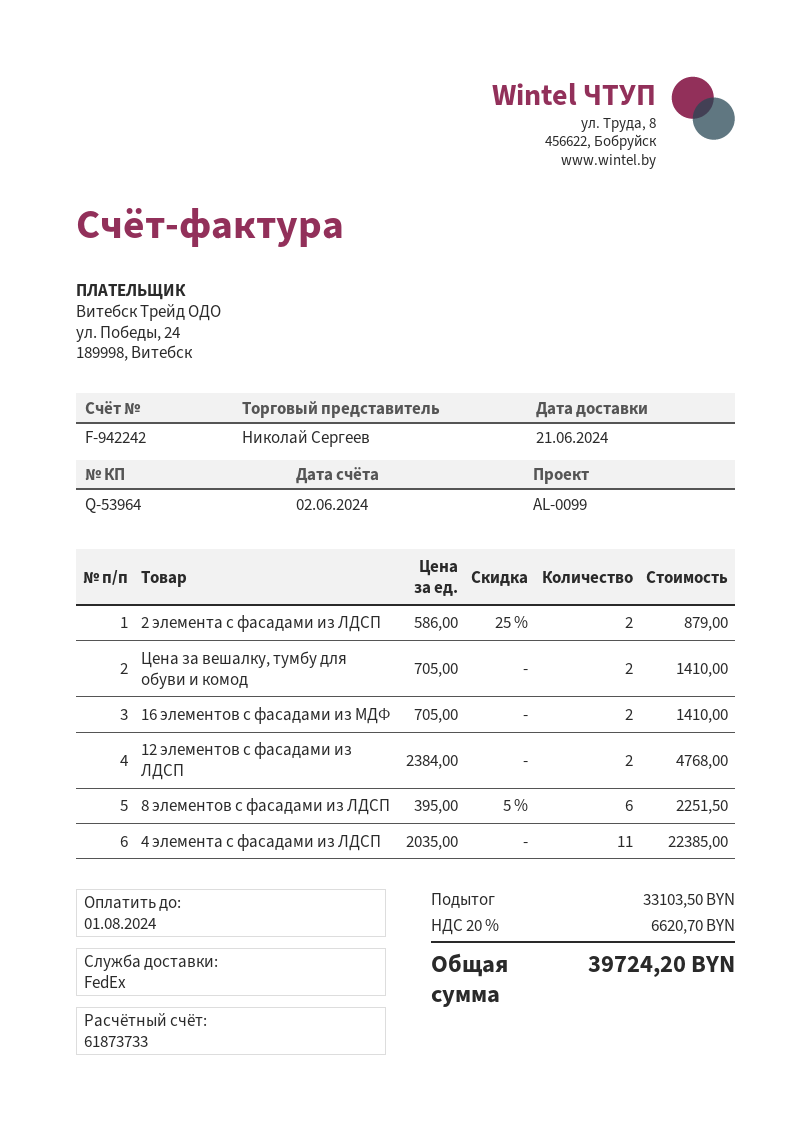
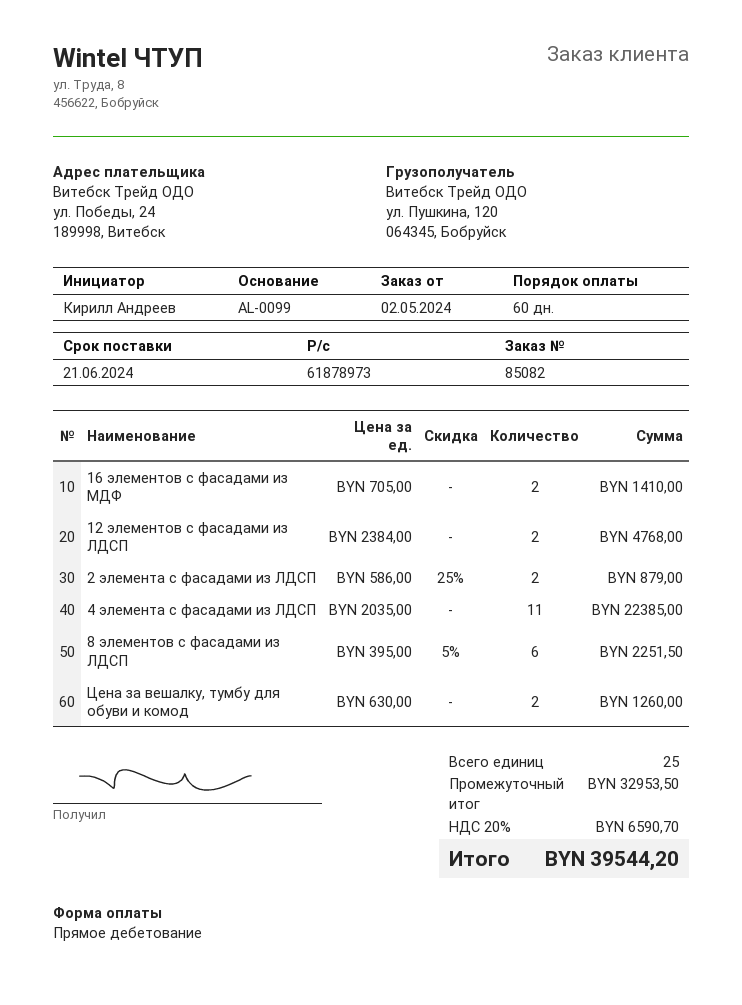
bank account: 61873733 -> 61878973
Цена за вешалку, тумбу для обуви и комод: 2 x 705.00 = 1410.00 -> 2 x 630.00 = 1260.00
subtotal: 33103.50 -> 32953.50
tax: 20% = 6620.70 -> 20% = 6590.70
total: 39724.20 -> 39544.20

